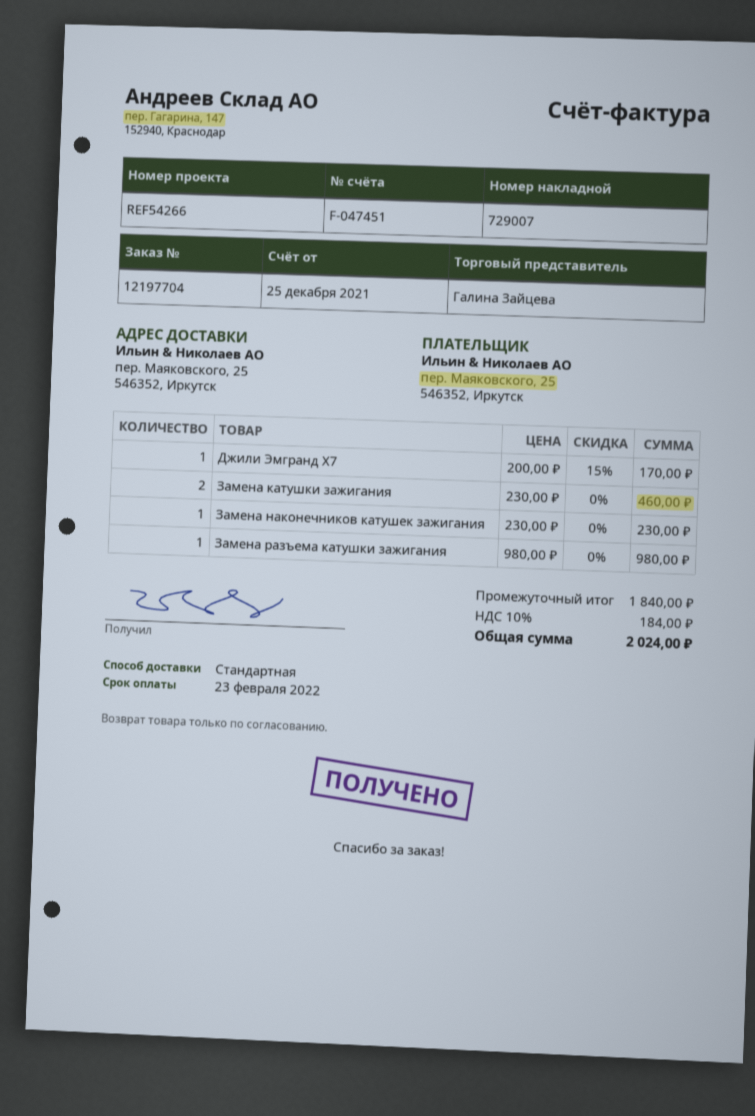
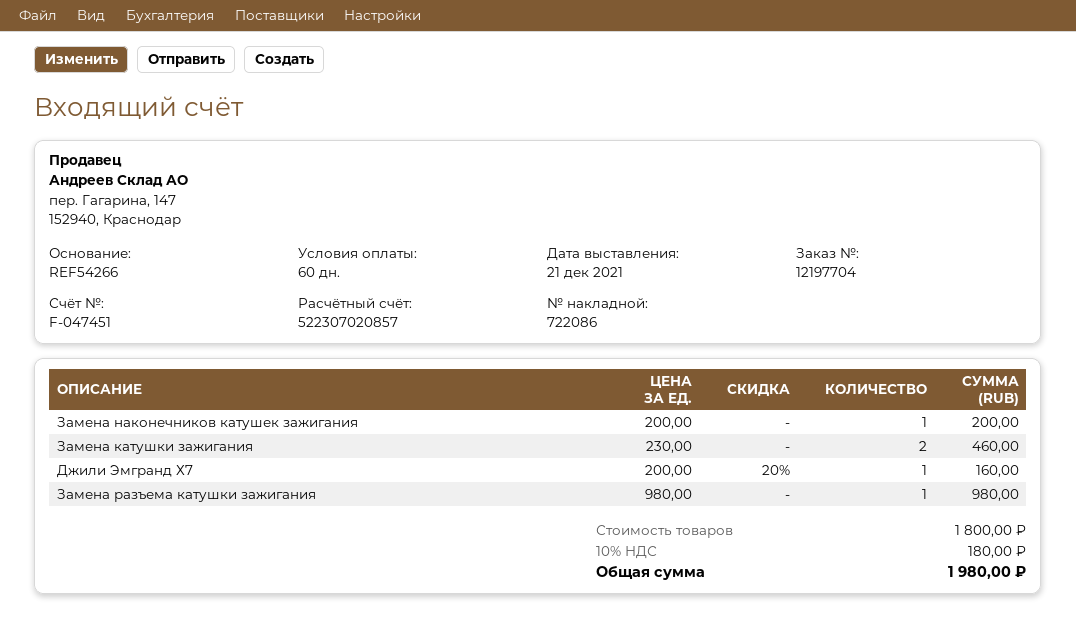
delivery note number: 729007 -> 722086
invoice date: 2021-12-25 -> 2021-12-21
Джили Эмгранд Х7: 1 x 200.00 - 15% = 170.00 -> 1 x 200.00 - 20% = 160.00
Замена наконечников катушек зажигания: 1 x 230.00 = 230.00 -> 1 x 200.00 = 200.00
subtotal: 1840.00 -> 1800.00
tax: 10% = 184.00 -> 10% = 180.00
total: 2024.00 -> 1980.00

